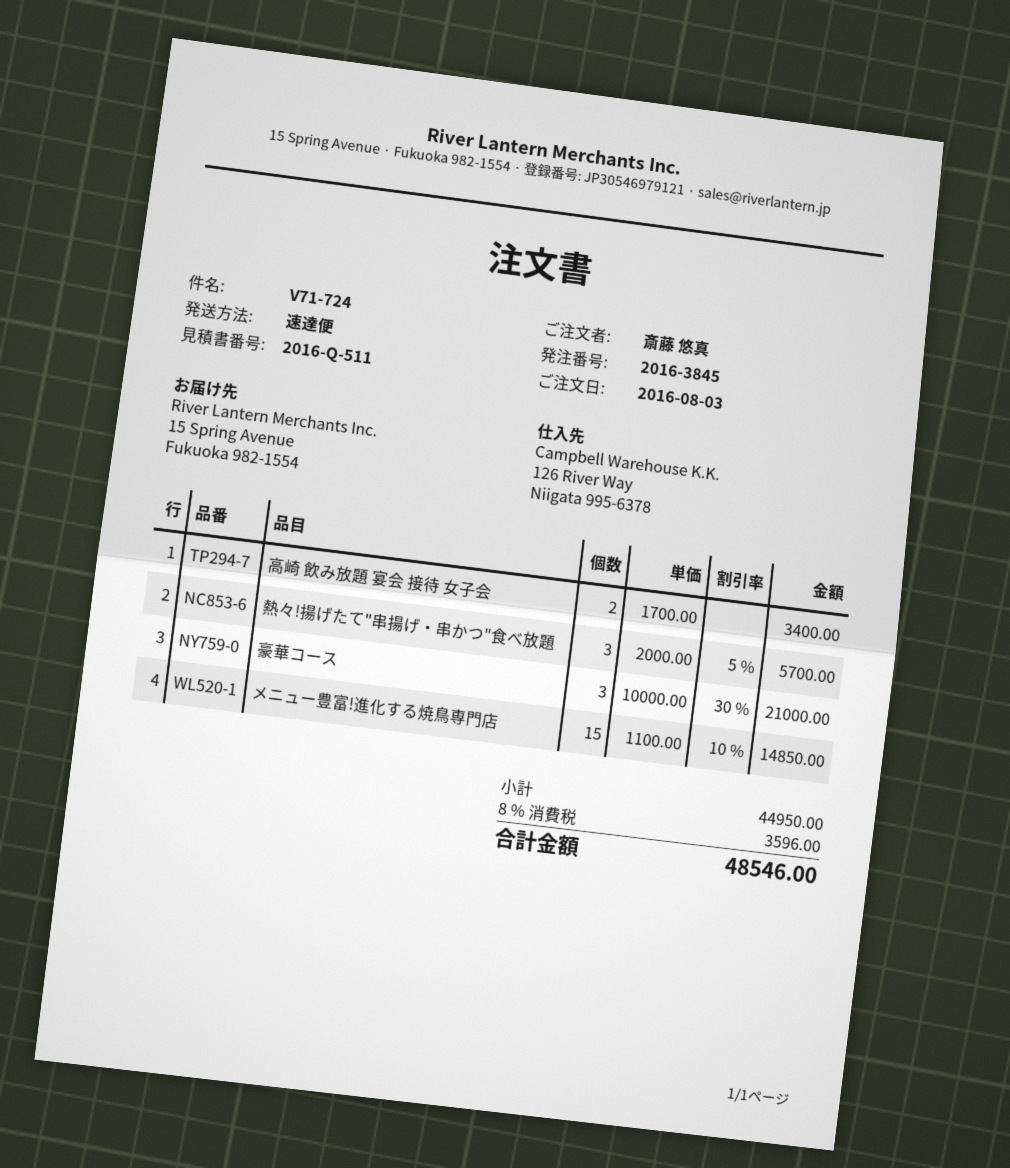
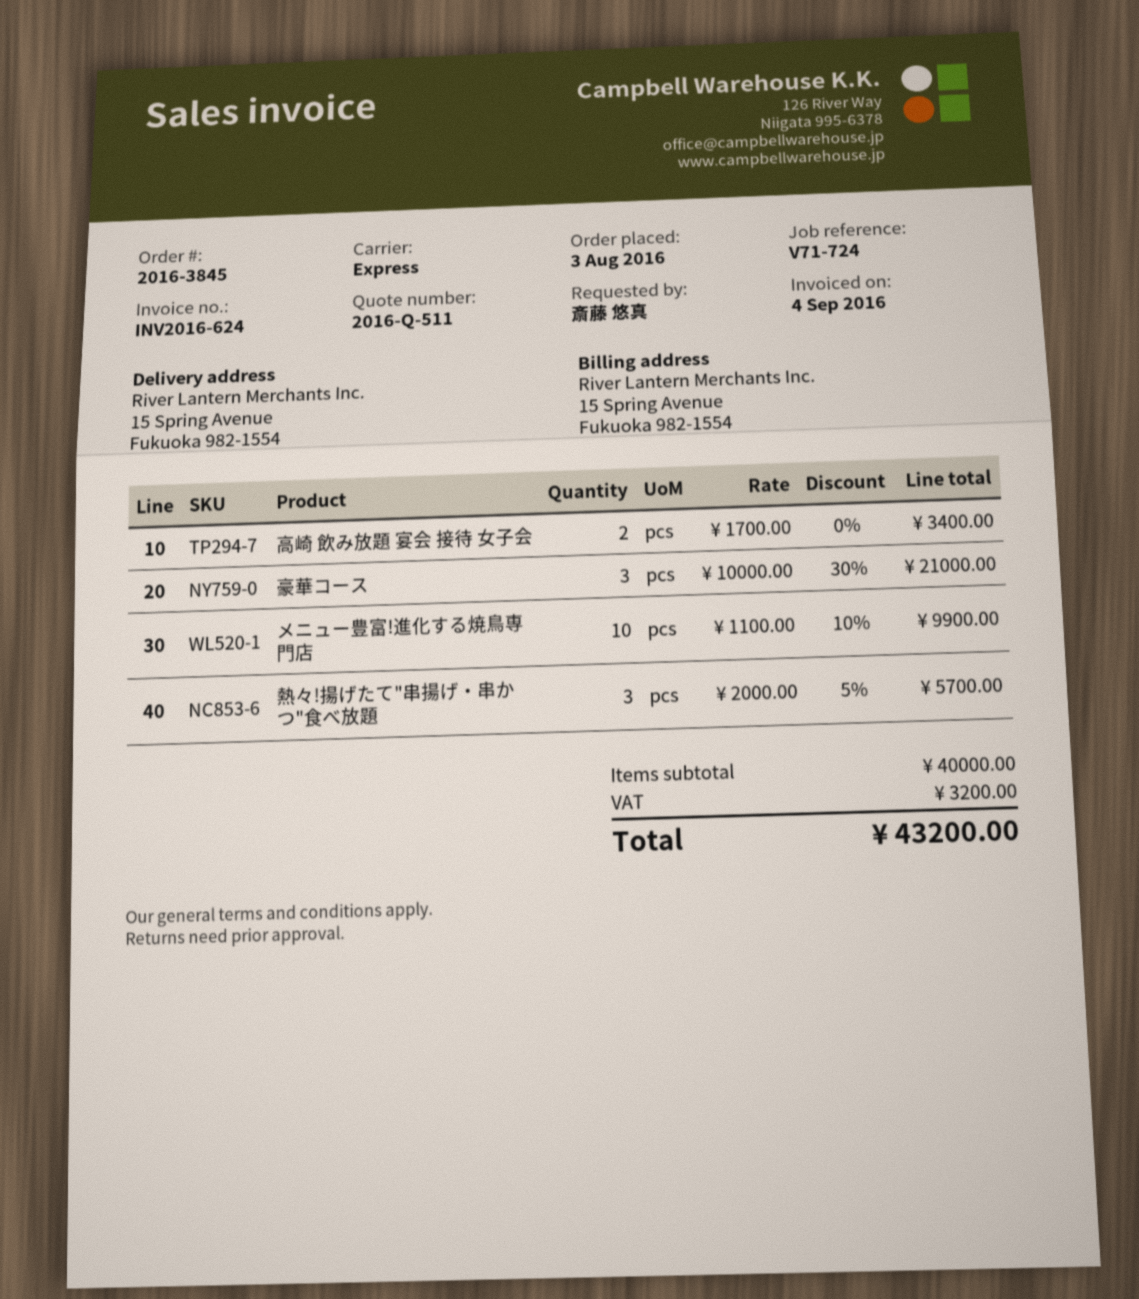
メニュー豊富!進化する焼鳥専門店: 15 x 1100.00 - 10% = 14850.00 -> 10 x 1100.00 - 10% = 9900.00
subtotal: 44950.00 -> 40000.00
tax: 3596.00 -> 3200.00
total: 48546.00 -> 43200.00

